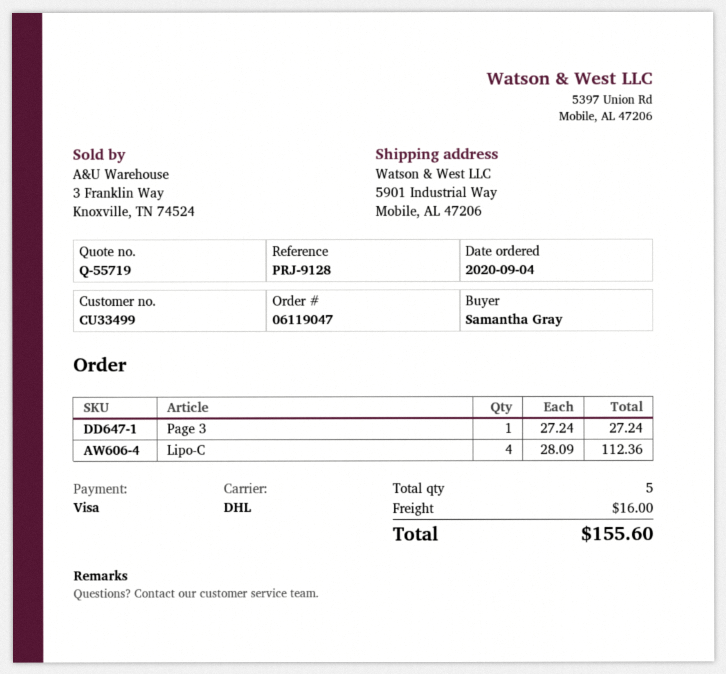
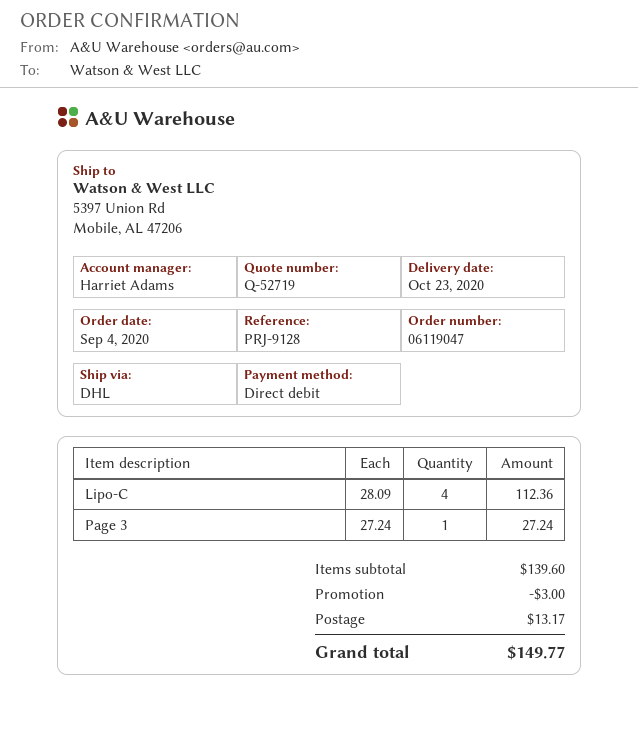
quote number: Q-55719 -> Q-52719
payment method: Visa -> direct debit
ship to: 5901 Industrial Way, Mobile, AL 47206 -> 5397 Union Rd, Mobile, AL 47206
discount: none -> 3.00
shipping: 16.00 -> 13.17
total: 155.60 -> 149.77

